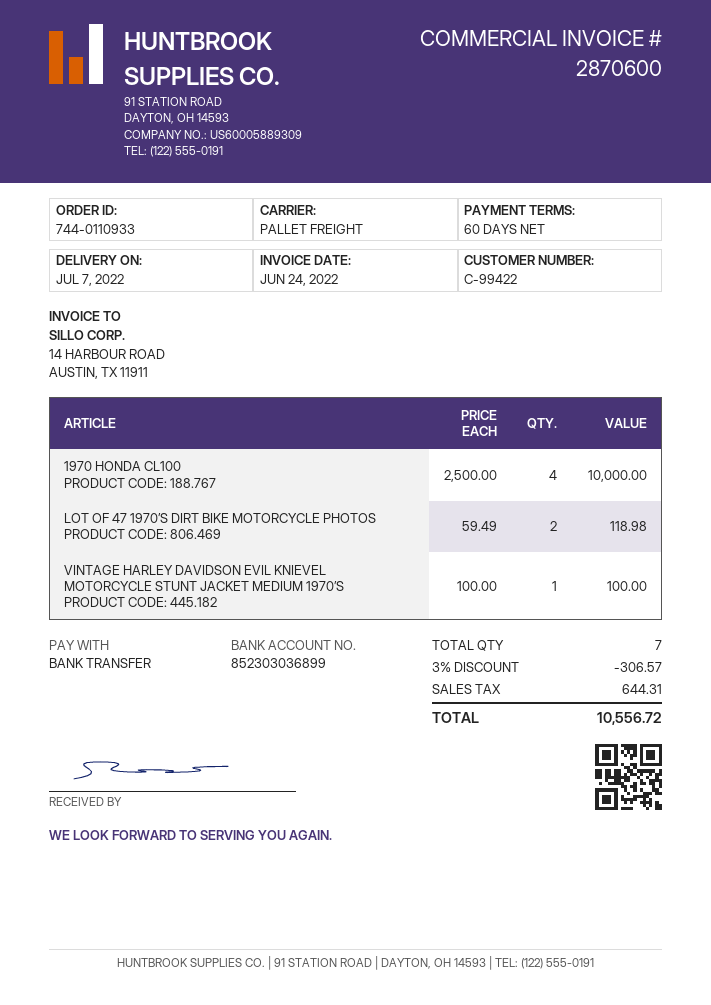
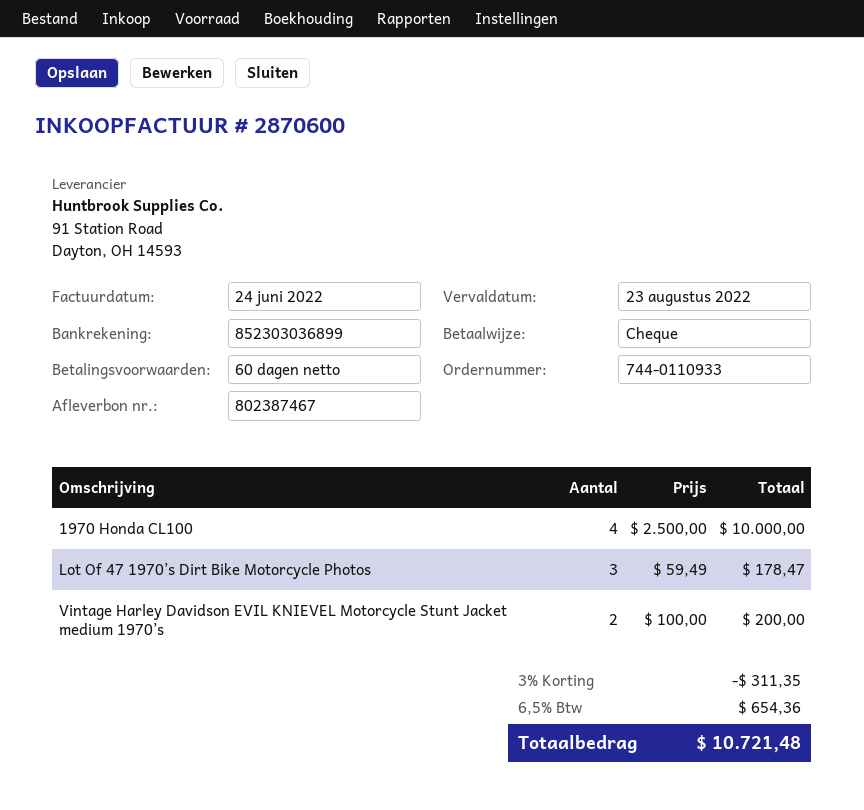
payment method: bank transfer -> cheque
LOT OF 47 1970’S DIRT BIKE MOTORCYCLE PHOTOS: 2 x 59.49 = 118.98 -> 3 x 59.49 = 178.47
VINTAGE HARLEY DAVIDSON EVIL KNIEVEL MOTORCYCLE STUNT JACKET MEDIUM 1970’S: 1 x 100.00 = 100.00 -> 2 x 100.00 = 200.00
discount: 3% = 306.57 -> 3% = 311.35
tax: 644.31 -> 654.36
total: 10556.72 -> 10721.48

